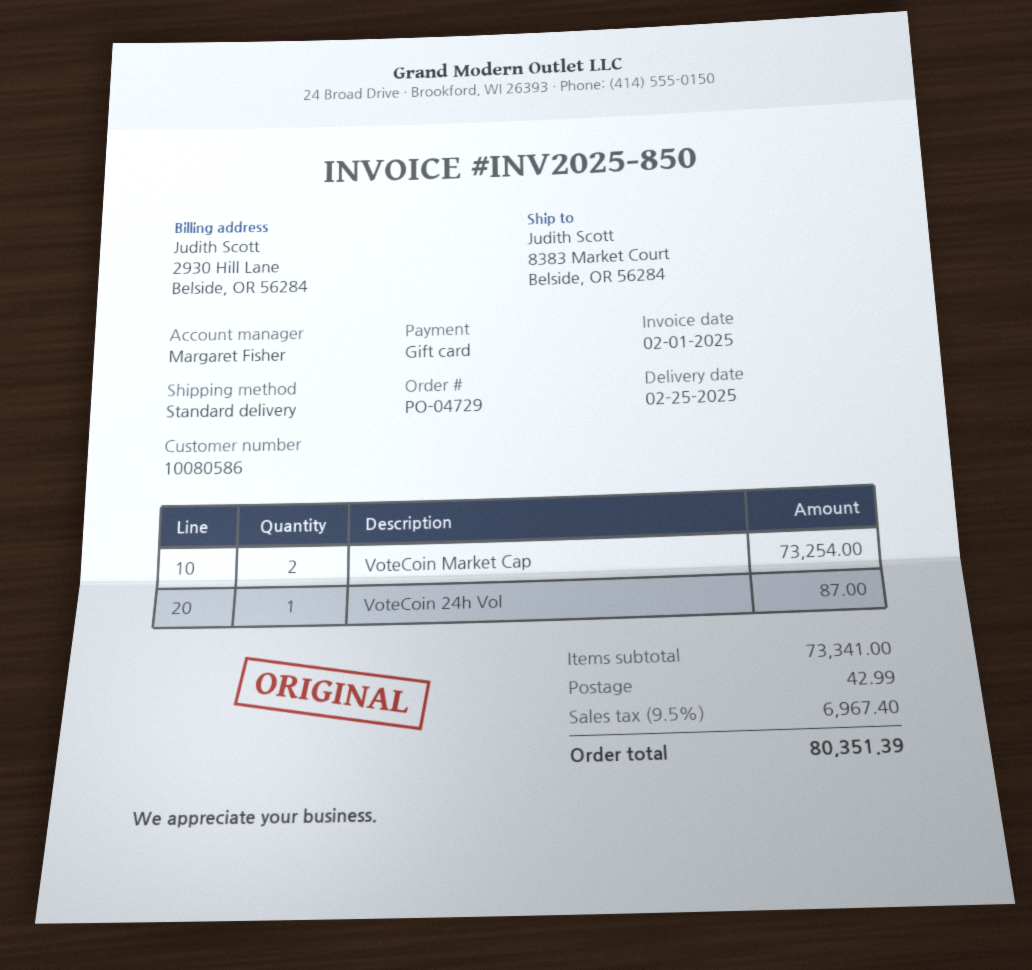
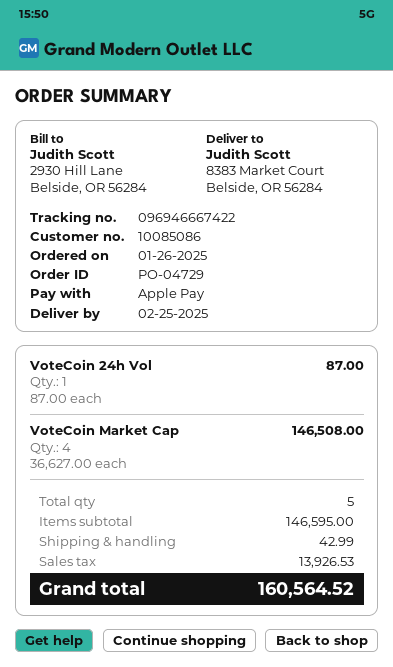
customer number: 10080586 -> 10085086
payment method: gift card -> Apple Pay
VoteCoin Market Cap: 2 for 73254.00 -> 4 for 146508.00
subtotal: 73341.00 -> 146595.00
tax: 6967.40 -> 13926.53
total: 80351.39 -> 160564.52

